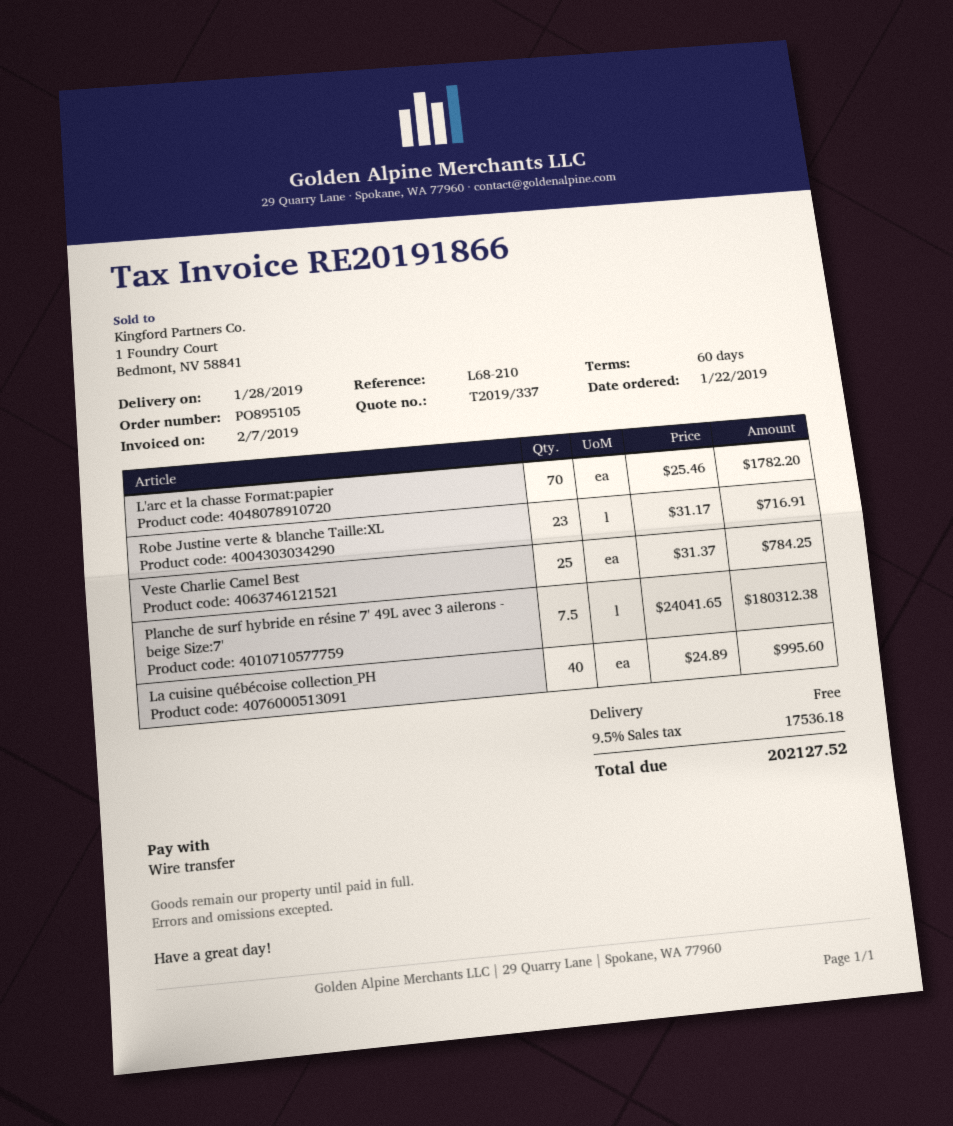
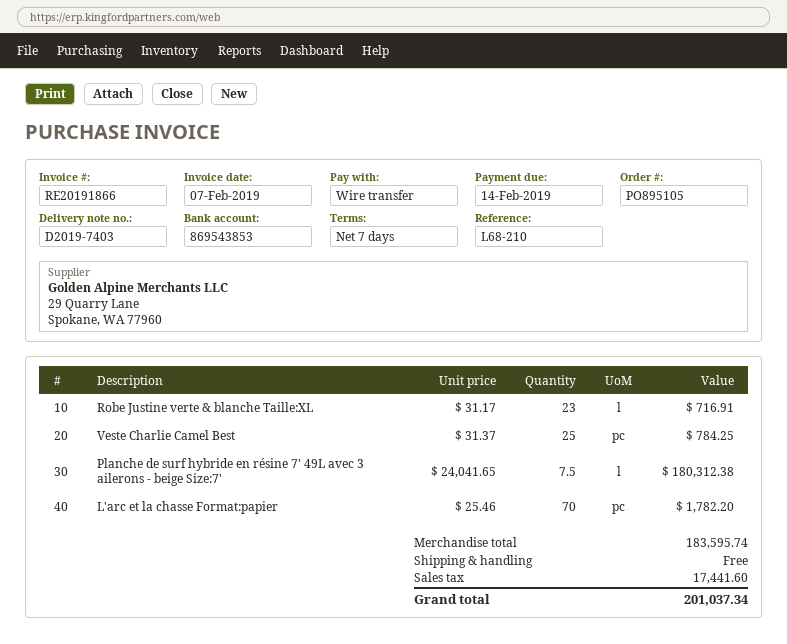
payment terms: 60 days -> 7 days
La cuisine québécoise collection_PH: 40 x 24.89 = 995.60 -> none
tax: 17536.18 -> 17441.60
total: 202127.52 -> 201037.34

